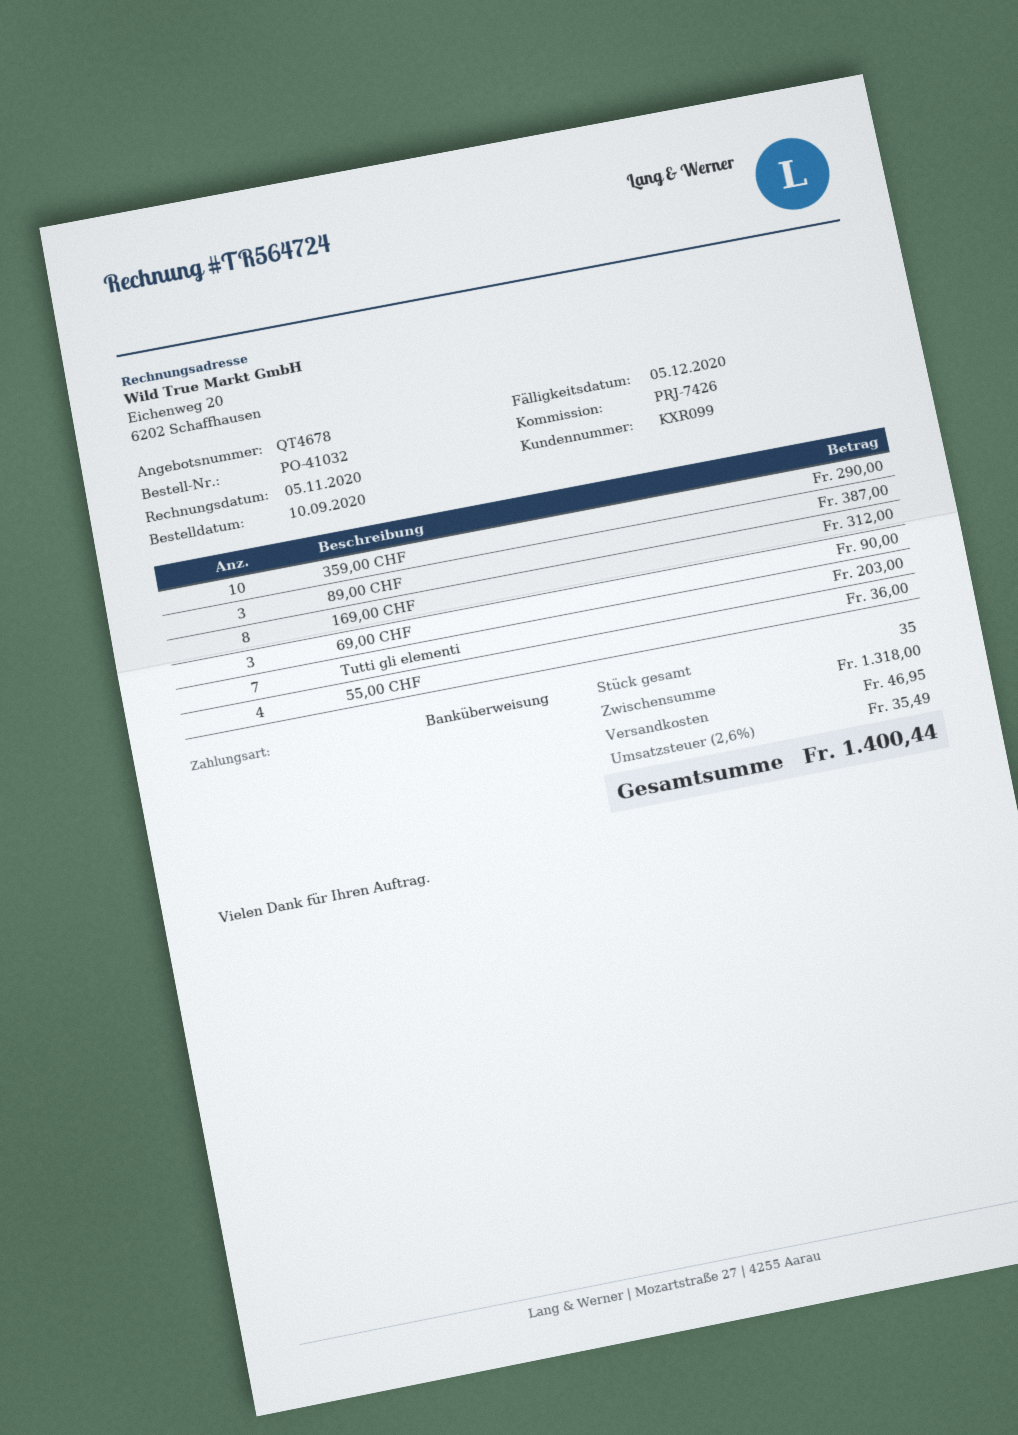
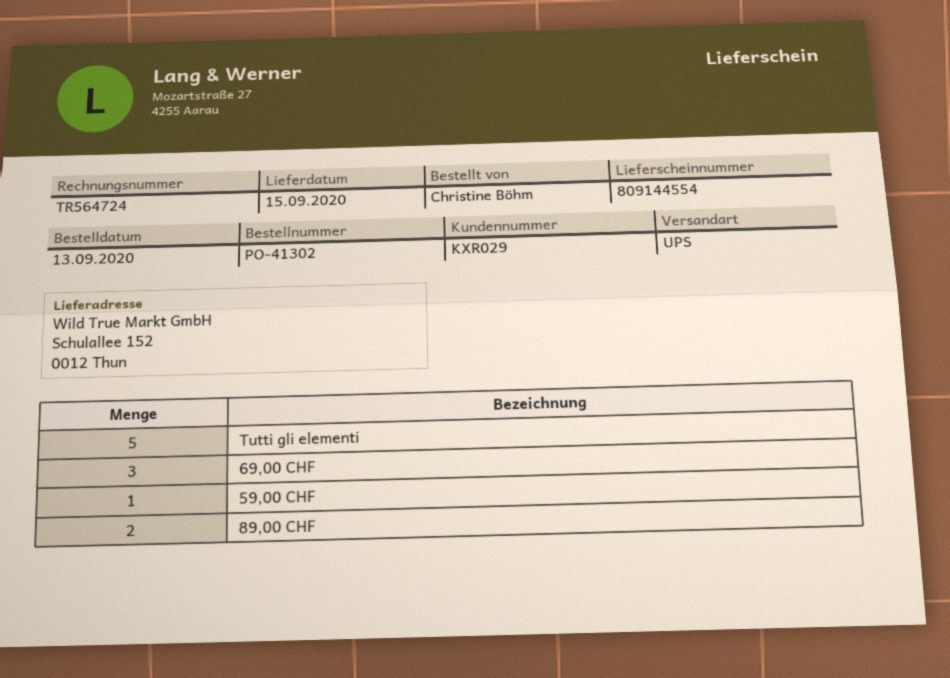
order number: PO-41032 -> PO-41302
order date: 2020-09-10 -> 2020-09-13
customer number: KXR099 -> KXR029
359,00 CHF: 10 -> none
89,00 CHF: 3 -> 2
169,00 CHF: 8 -> none
Tutti gli elementi: 7 -> 5
55,00 CHF: 4 -> none
59,00 CHF: none -> 1

